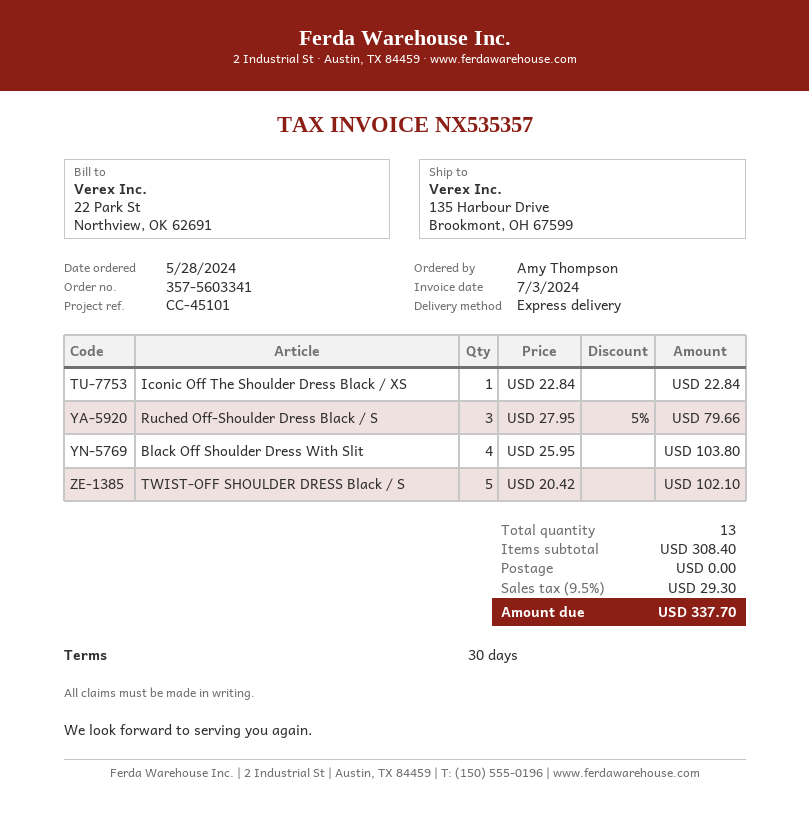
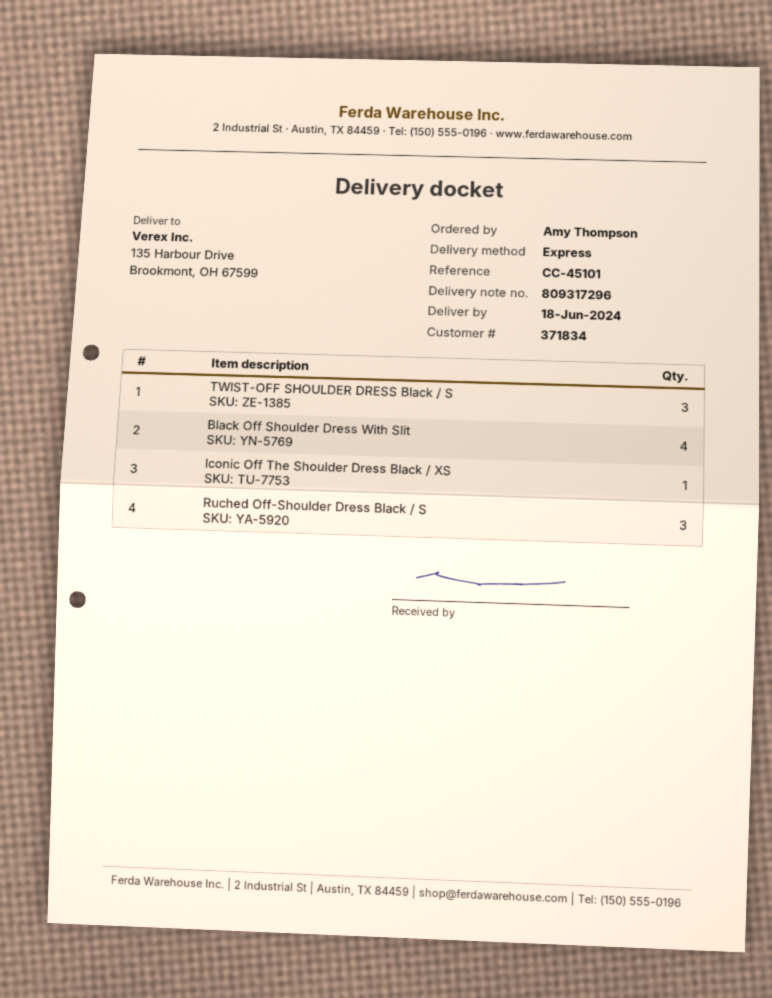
TWIST-OFF SHOULDER DRESS Black / S: 5 -> 3

